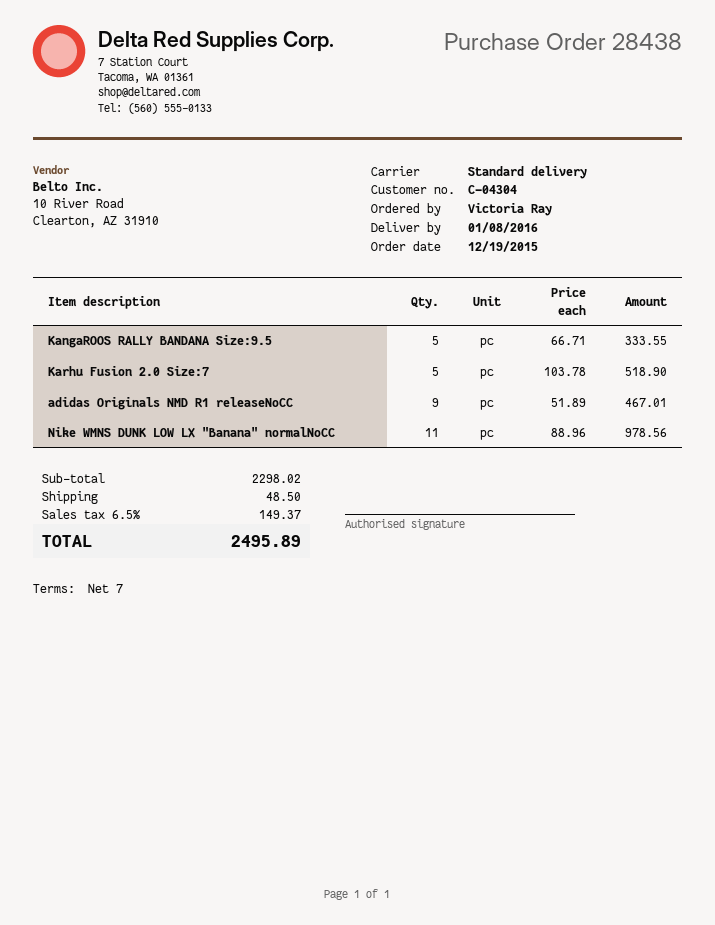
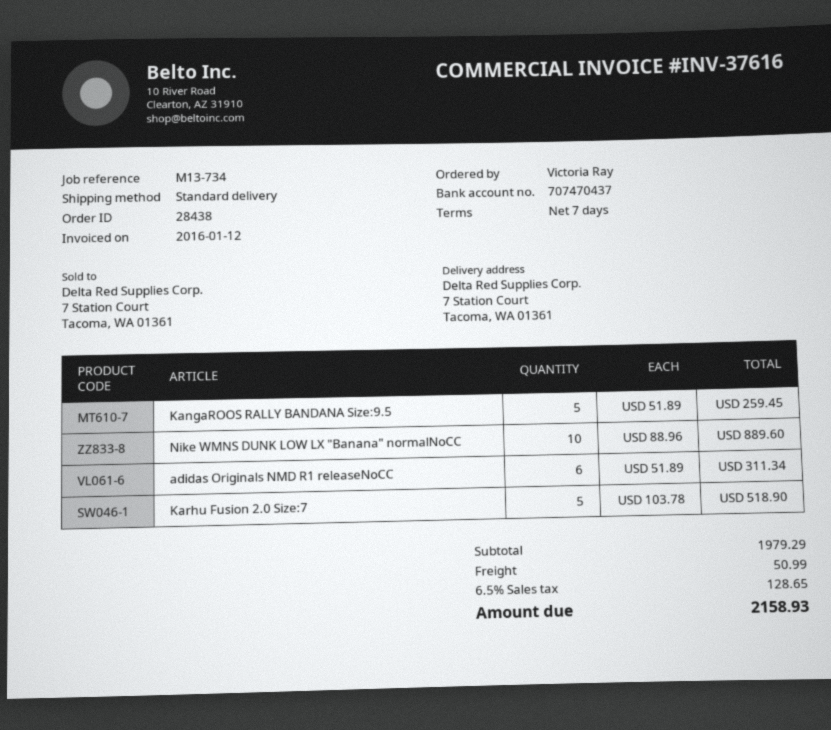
KangaROOS RALLY BANDANA Size:9.5: 5 x 66.71 = 333.55 -> 5 x 51.89 = 259.45
adidas Originals NMD R1 releaseNoCC: 9 x 51.89 = 467.01 -> 6 x 51.89 = 311.34
Nike WMNS DUNK LOW LX "Banana" normalNoCC: 11 x 88.96 = 978.56 -> 10 x 88.96 = 889.60
subtotal: 2298.02 -> 1979.29
shipping: 48.50 -> 50.99
tax: 6.5% = 149.37 -> 6.5% = 128.65
total: 2495.89 -> 2158.93

